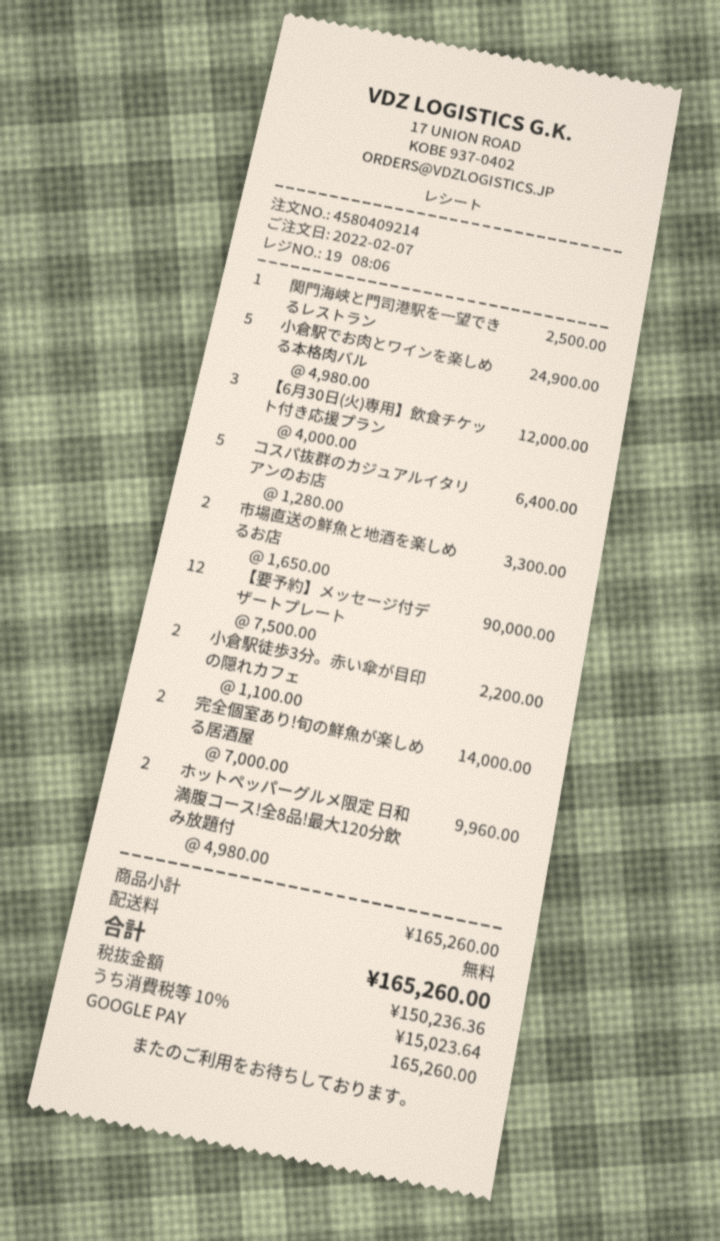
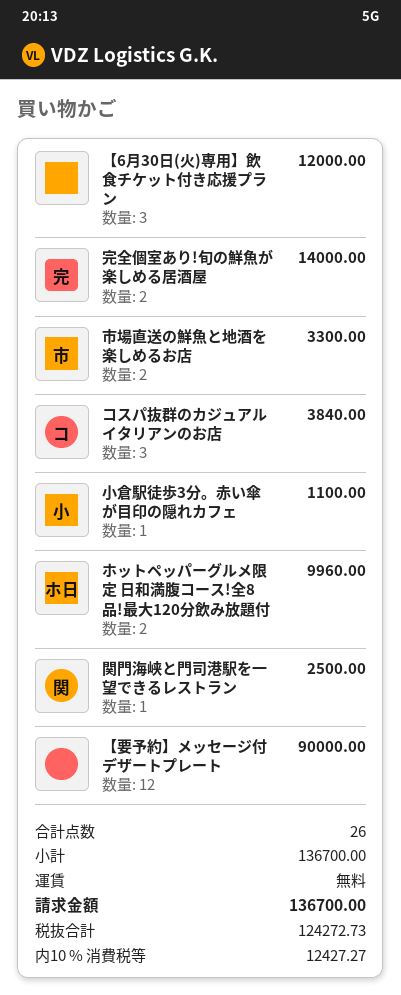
小倉駅でお肉とワインを楽しめる本格肉バル: 5 for 24900.00 -> none
コスパ抜群のカジュアルイタリアンのお店: 5 for 6400.00 -> 3 for 3840.00
小倉駅徒歩3分。赤い傘が目印の隠れカフェ: 2 for 2200.00 -> 1 for 1100.00
subtotal: 165260.00 -> 136700.00
net: 150236.36 -> 124272.73
tax: 10% = 15023.64 -> 10% = 12427.27
total: 165260.00 -> 136700.00

